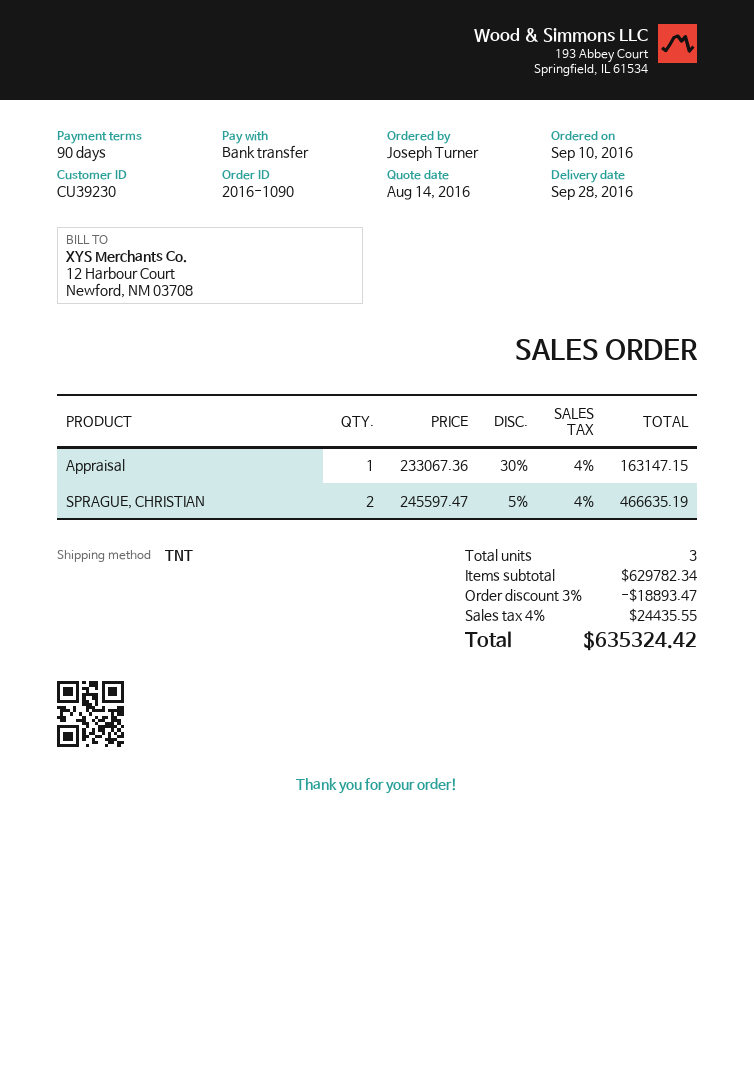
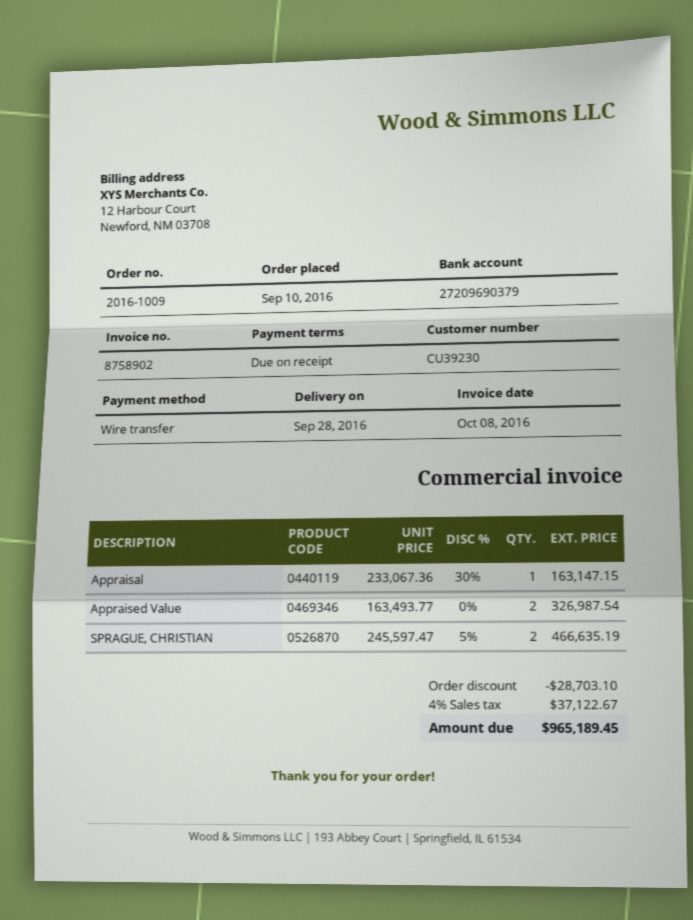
order number: 2016-1090 -> 2016-1009
payment terms: 90 days -> on receipt
Appraised Value: none -> 2 x 163493.77 = 326987.54
discount: 18893.47 -> 28703.10
tax: 4% = 24435.55 -> 4% = 37122.67
total: 635324.42 -> 965189.45

